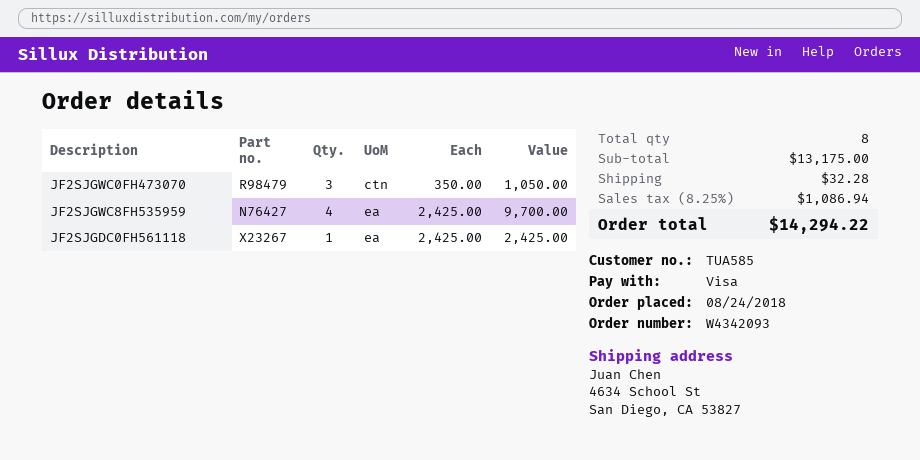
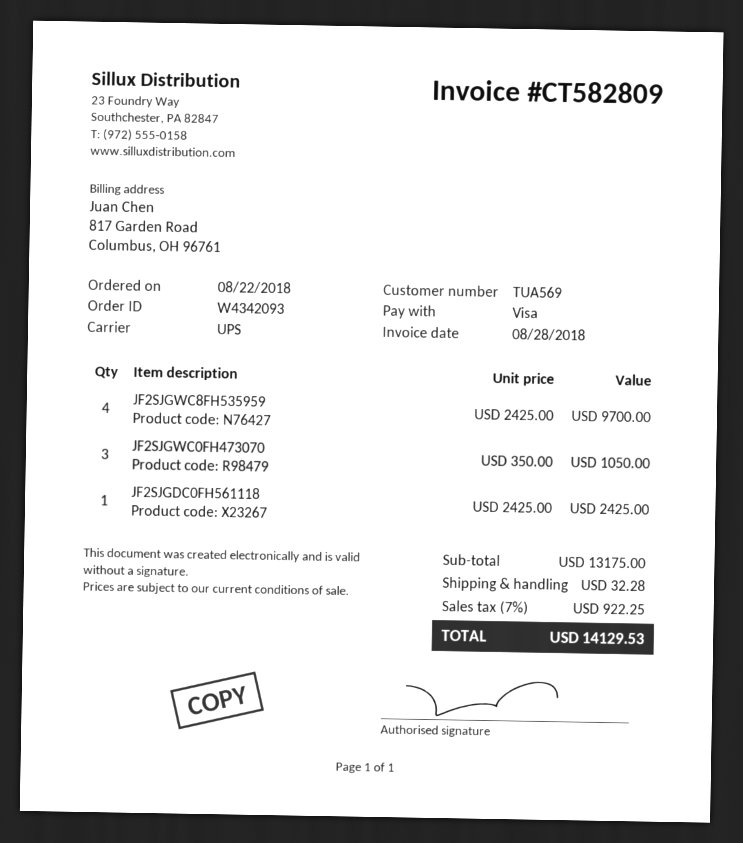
order date: 2018-08-24 -> 2018-08-22
customer number: TUA585 -> TUA569
tax: 8.25% = 1086.94 -> 7% = 922.25
total: 14294.22 -> 14129.53

